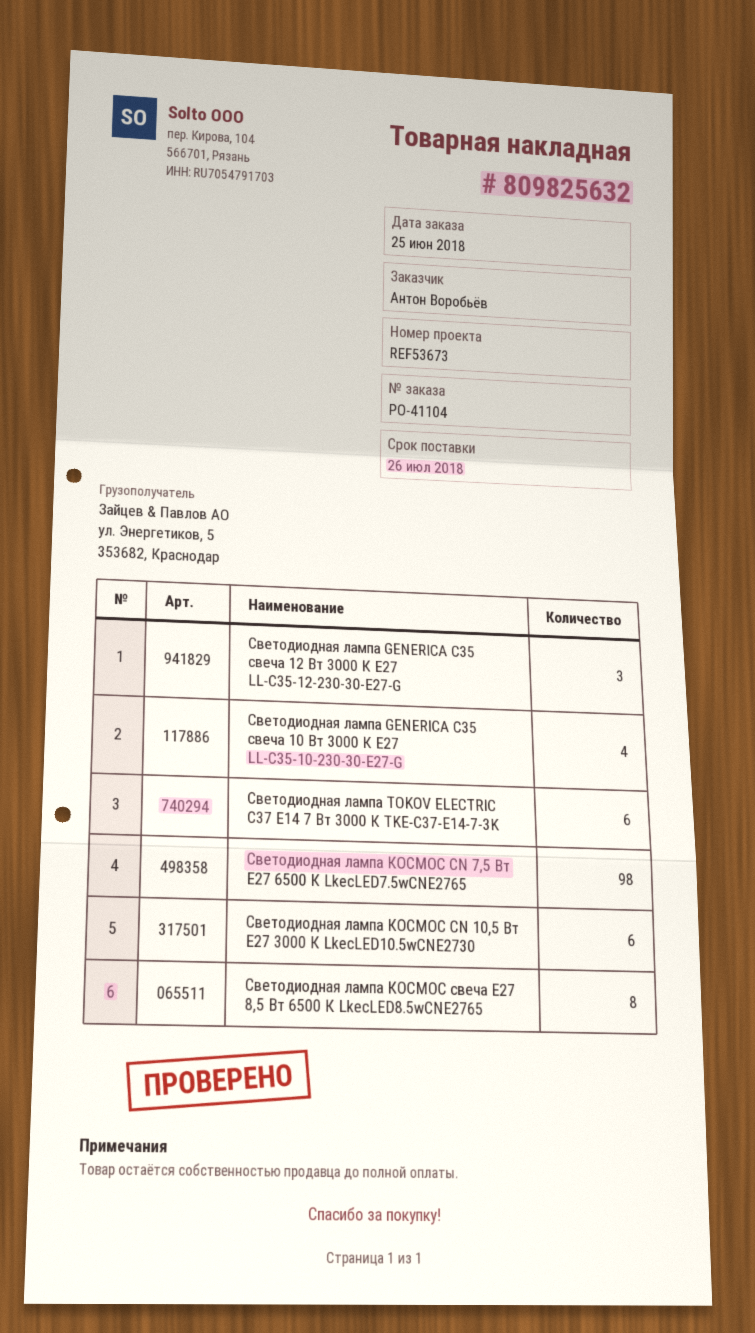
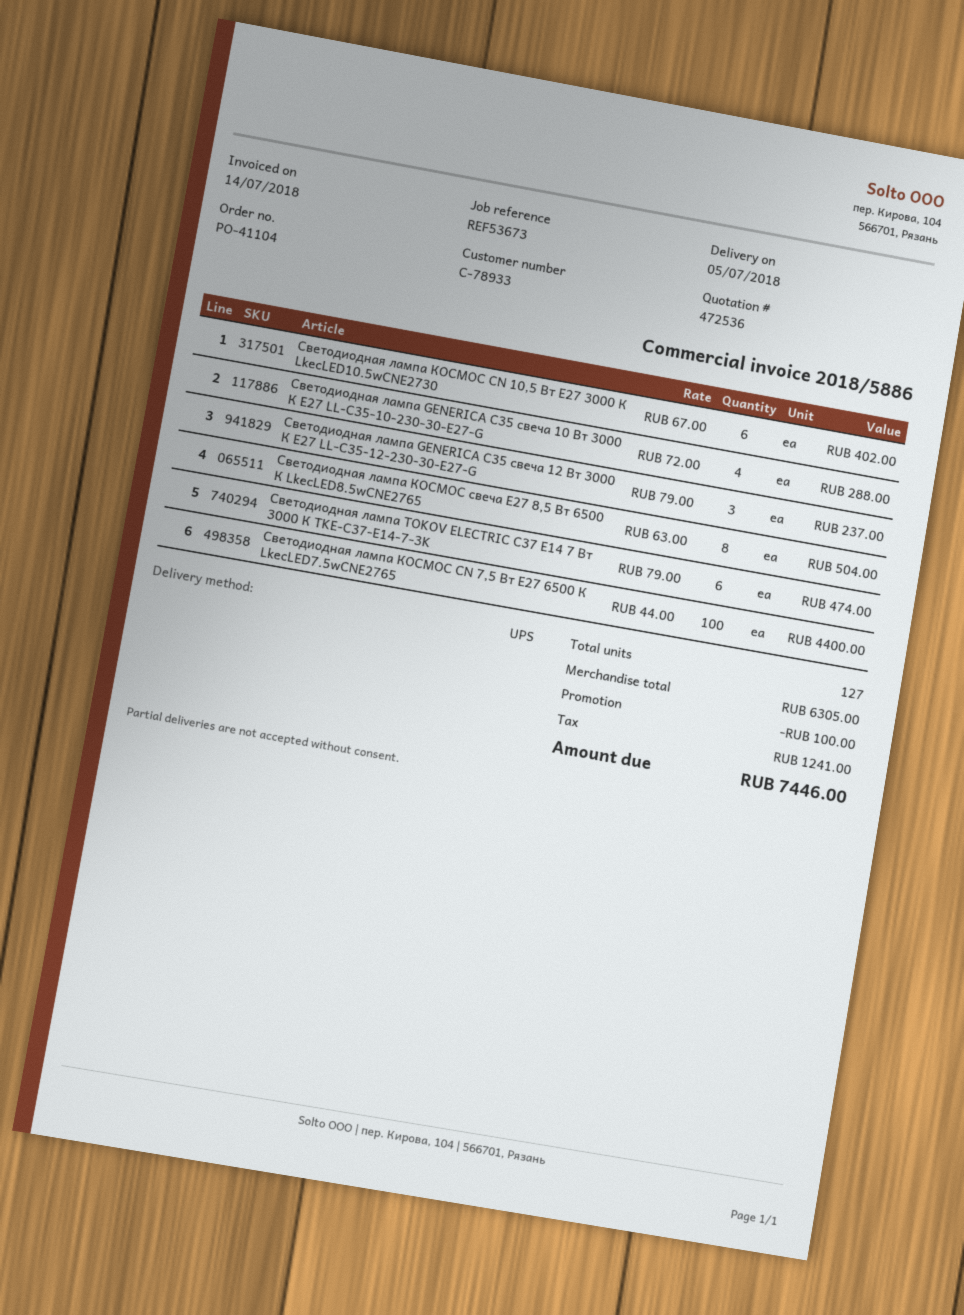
delivery date: 2018-07-26 -> 2018-07-05
Светодиодная лампа КОСМОС CN 7,5 Вт E27 6500 К LkecLED7.5wCNE2765: 98 -> 100

